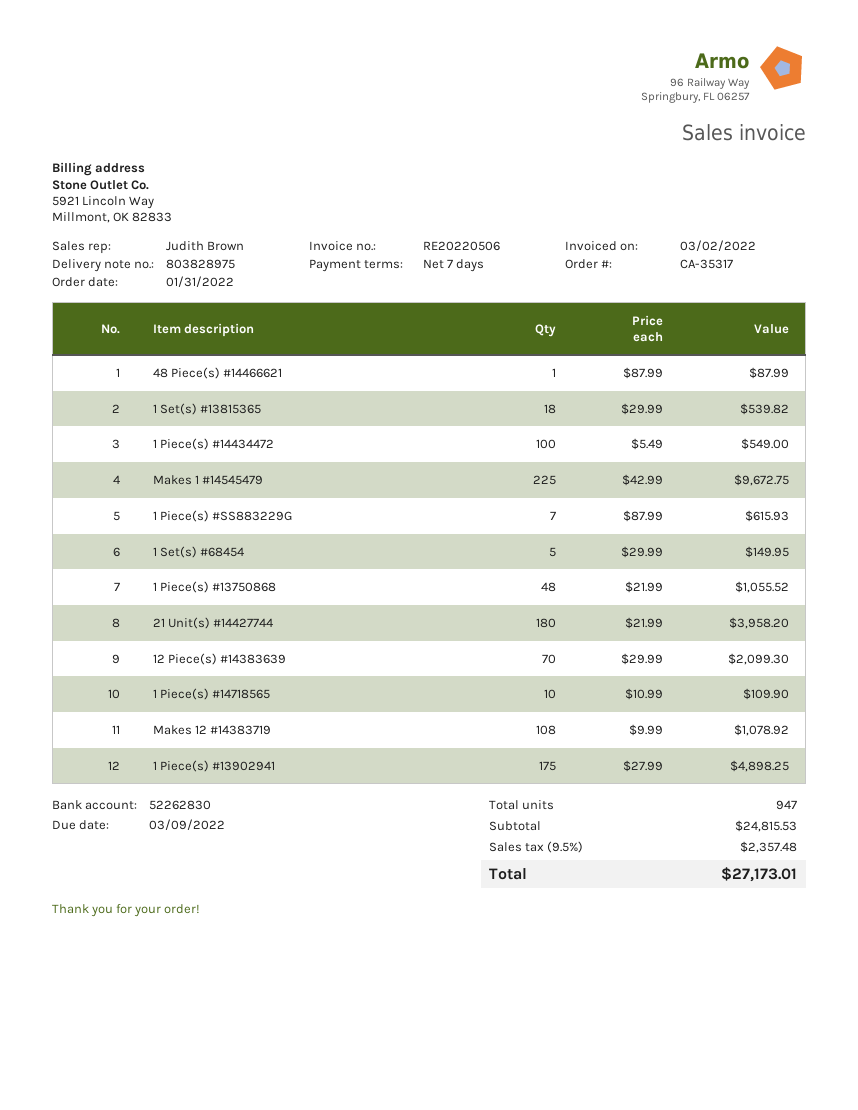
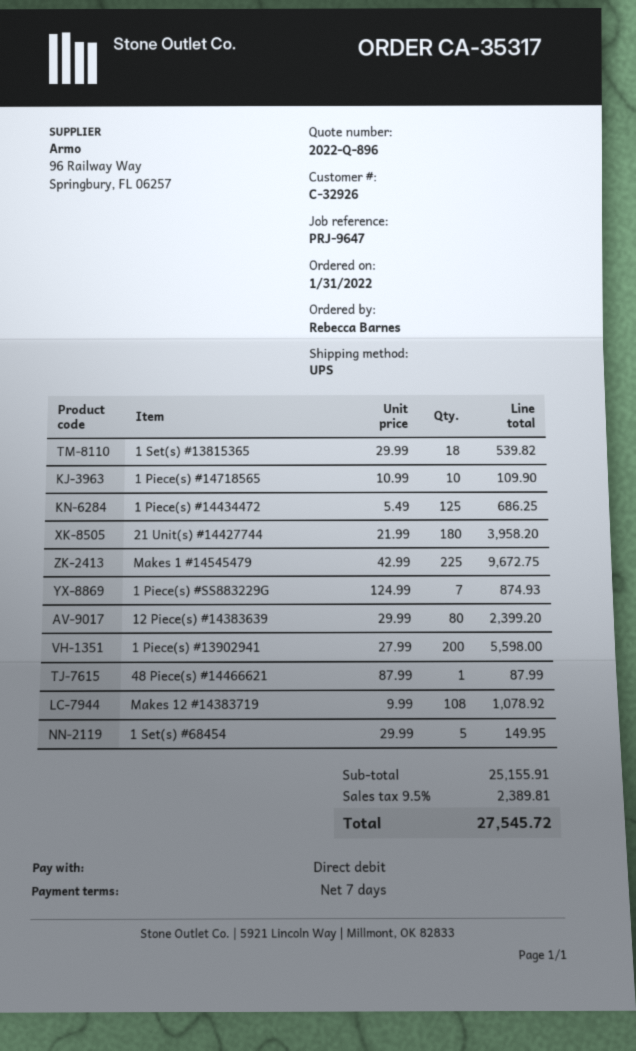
1 Piece(s) #14434472: 100 x 5.49 = 549.00 -> 125 x 5.49 = 686.25
1 Piece(s) #SS883229G: 7 x 87.99 = 615.93 -> 7 x 124.99 = 874.93
1 Piece(s) #13750868: 48 x 21.99 = 1055.52 -> none
12 Piece(s) #14383639: 70 x 29.99 = 2099.30 -> 80 x 29.99 = 2399.20
1 Piece(s) #13902941: 175 x 27.99 = 4898.25 -> 200 x 27.99 = 5598.00
subtotal: 24815.53 -> 25155.91
tax: 9.5% = 2357.48 -> 9.5% = 2389.81
total: 27173.01 -> 27545.72

